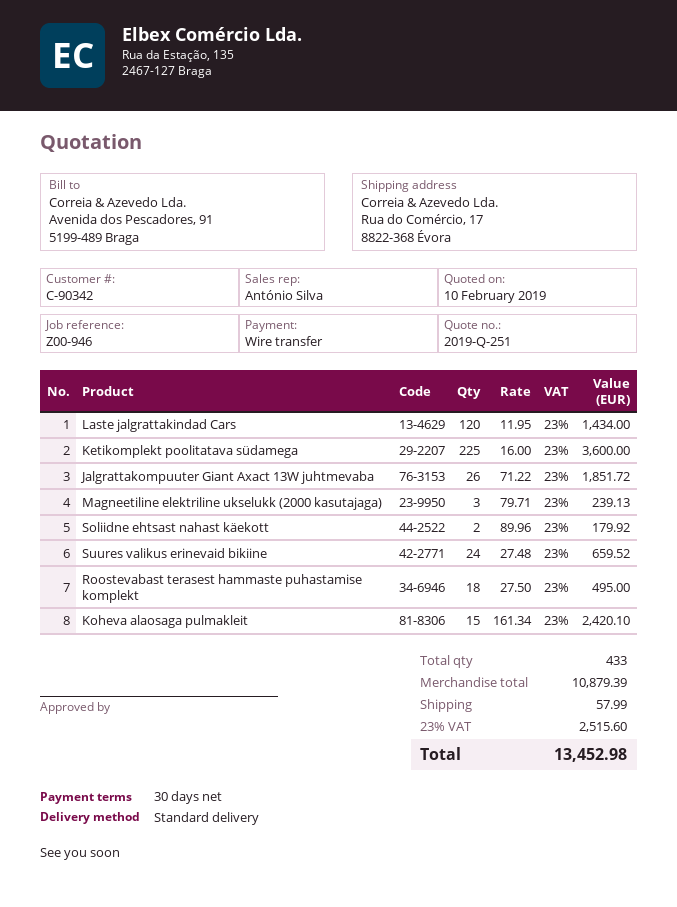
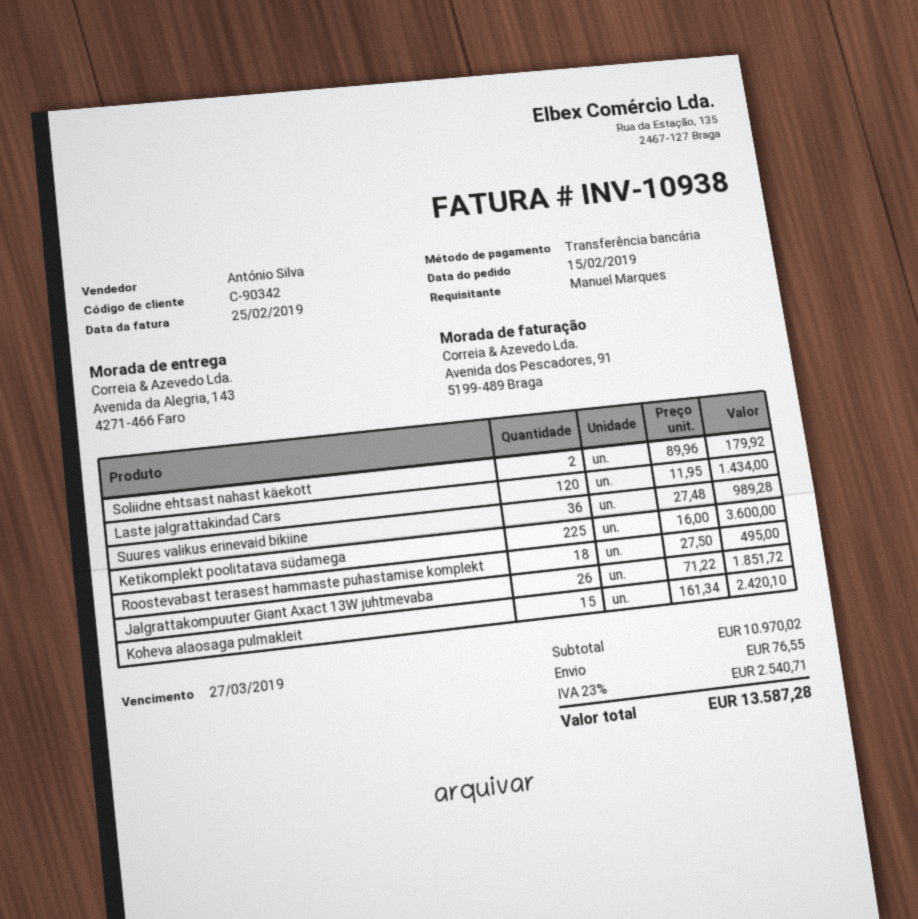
ship to: Rua do Comércio, 17, 8822-368 Évora -> Avenida da Alegria, 143, 4271-466 Faro
Magneetiline elektriline ukselukk (2000 kasutajaga): 3 x 79.71 = 239.13 -> none
Suures valikus erinevaid bikiine: 24 x 27.48 = 659.52 -> 36 x 27.48 = 989.28
subtotal: 10879.39 -> 10970.02
shipping: 57.99 -> 76.55
tax: 23% = 2515.60 -> 23% = 2540.71
total: 13452.98 -> 13587.28

